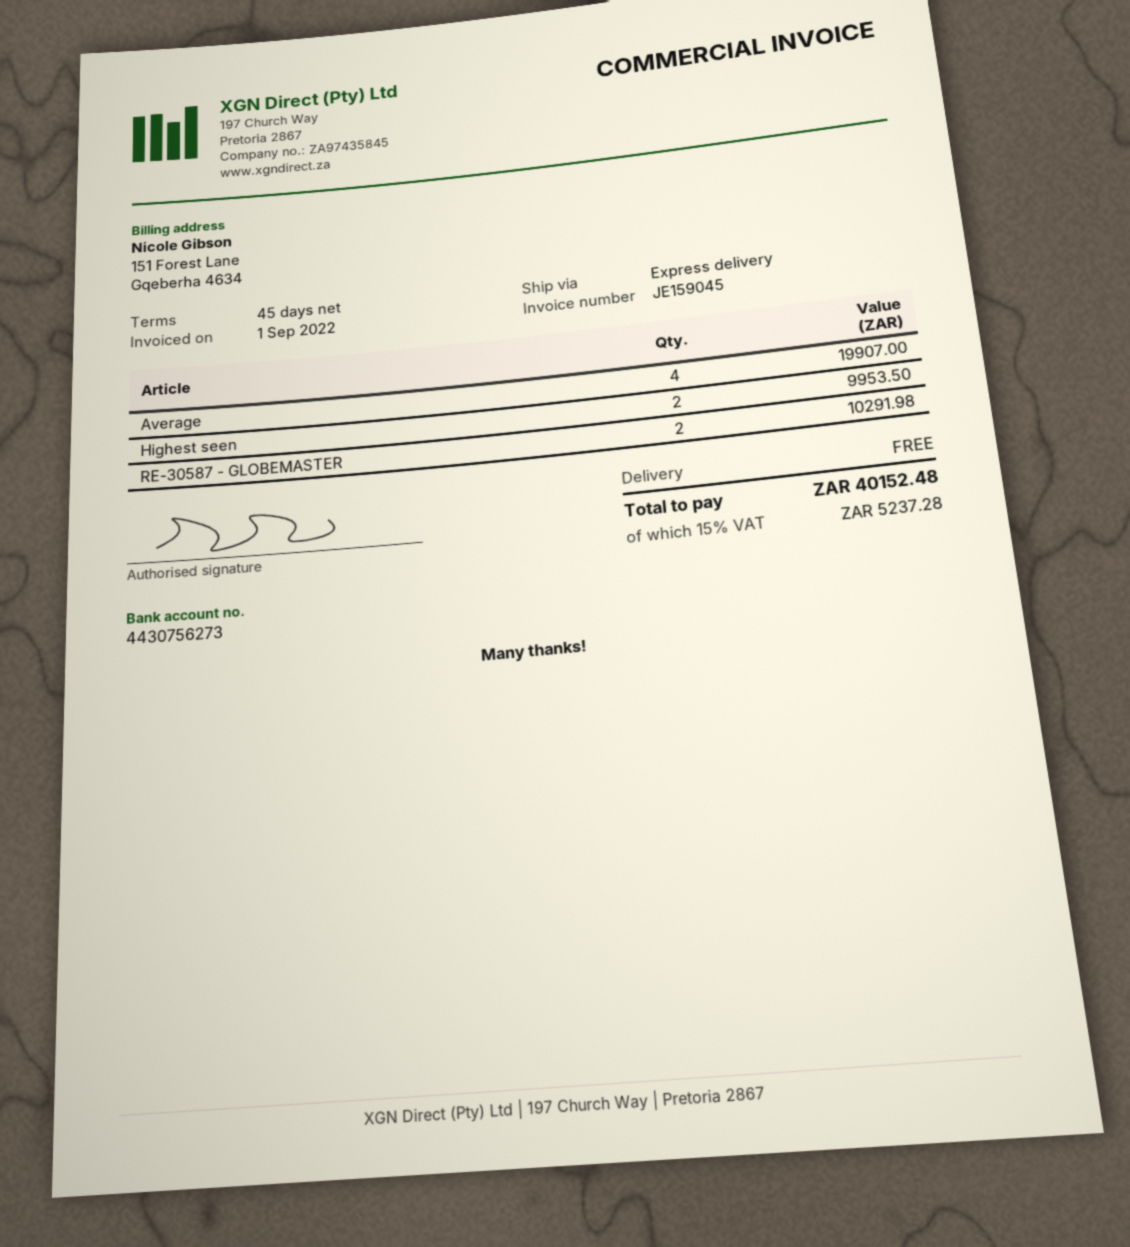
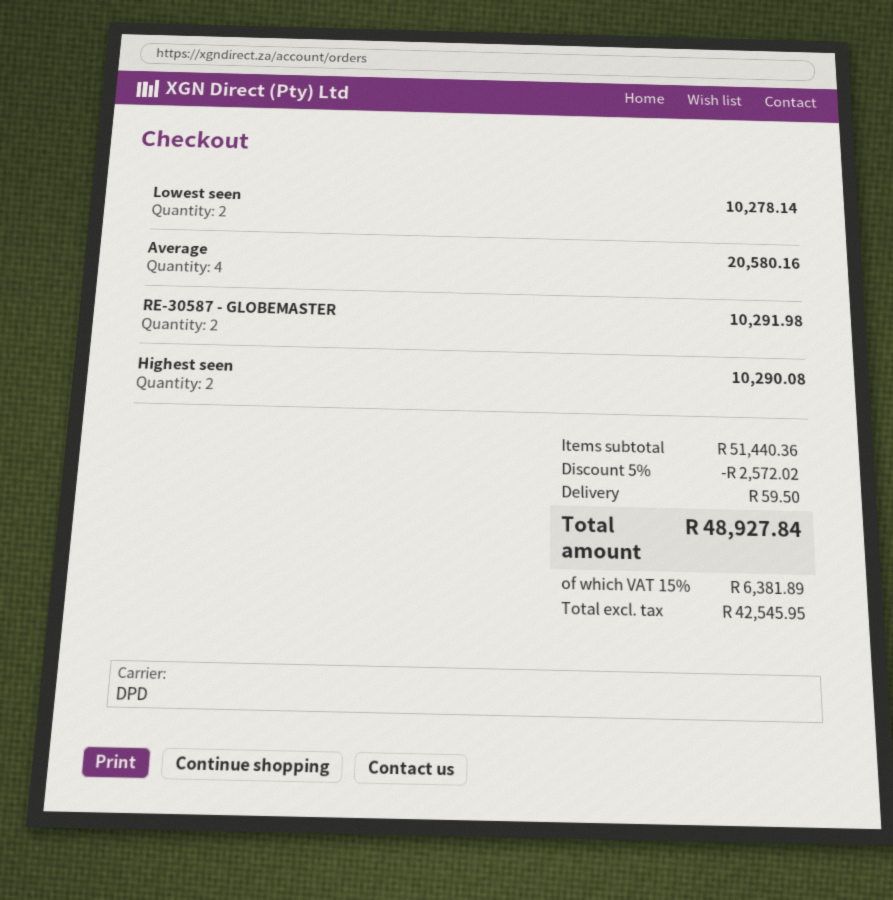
shipping method: express -> DPD
Average: 4 for 19907.00 -> 4 for 20580.16
Highest seen: 2 for 9953.50 -> 2 for 10290.08
Lowest seen: none -> 2 for 10278.14
discount: none -> 5% = 2572.02
shipping: 0.00 -> 59.50
tax: 15% = 5237.28 -> 15% = 6381.89
total: 40152.48 -> 48927.84

